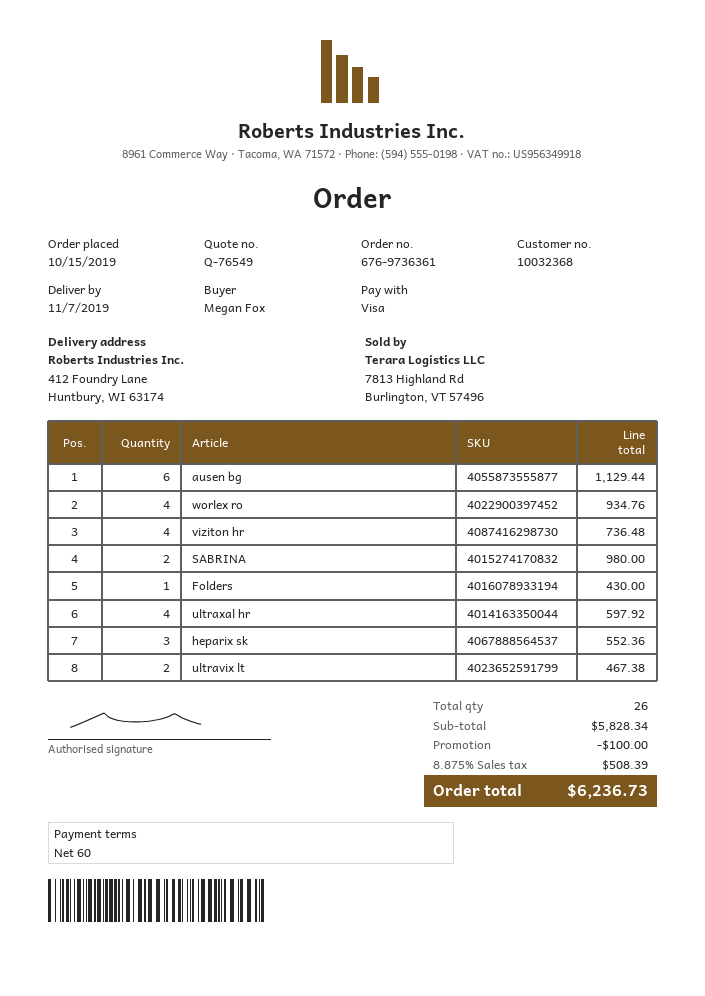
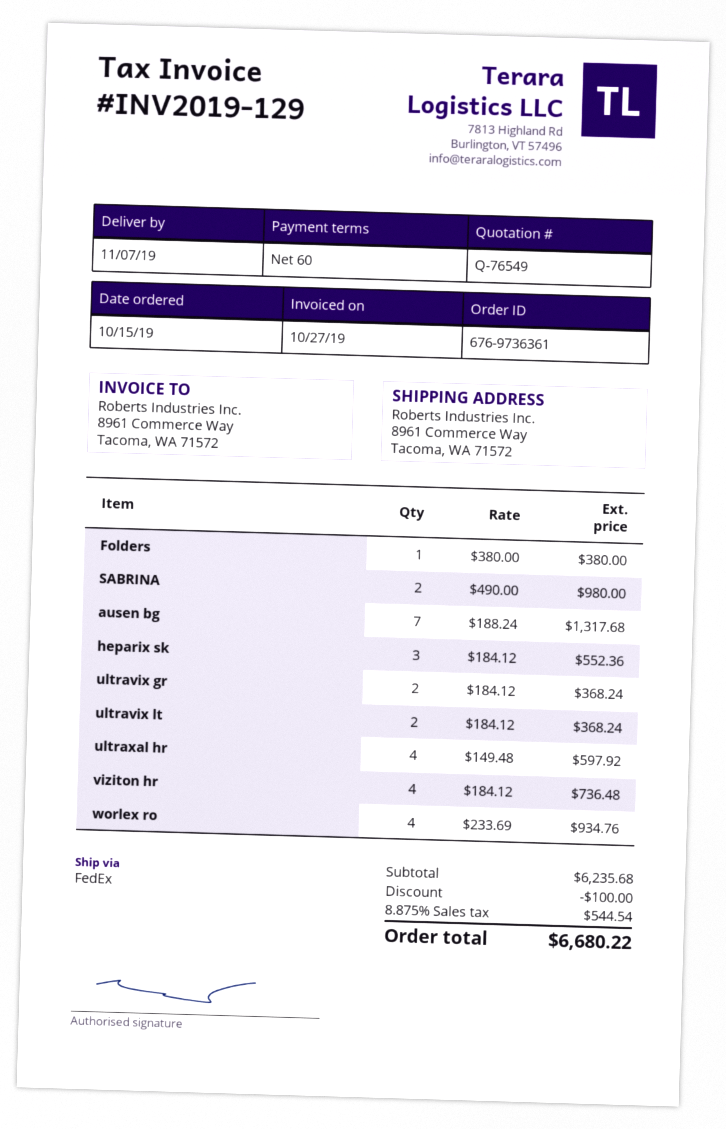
ship to: 412 Foundry Lane, Huntbury, WI 63174 -> 8961 Commerce Way, Tacoma, WA 71572
ausen bg: 6 for 1129.44 -> 7 for 1317.68
Folders: 1 for 430.00 -> 1 for 380.00
ultravix lt: 2 for 467.38 -> 2 for 368.24
ultravix gr: none -> 2 for 368.24
subtotal: 5828.34 -> 6235.68
tax: 8.875% = 508.39 -> 8.875% = 544.54
total: 6236.73 -> 6680.22

